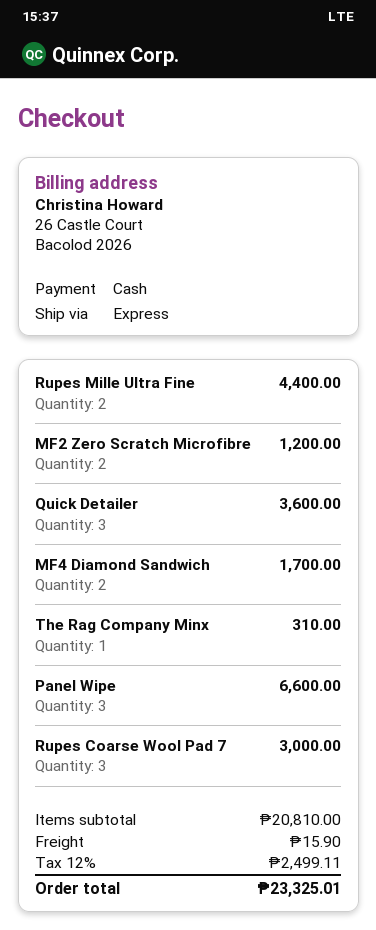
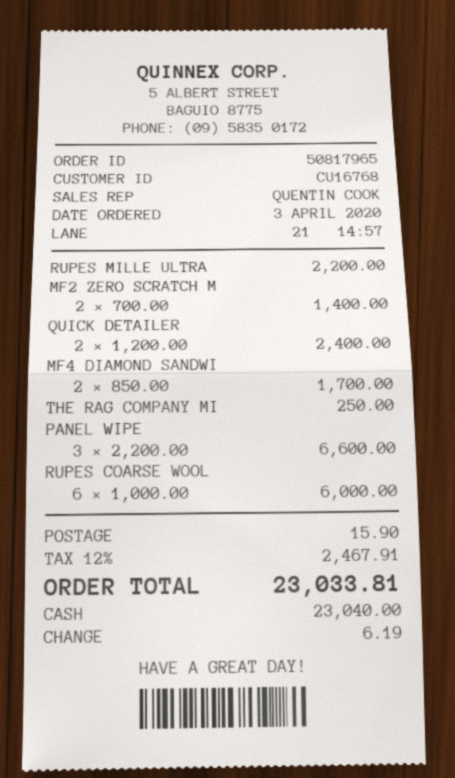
Rupes Mille Ultra Fine: 2 for 4400.00 -> 1 for 2200.00
MF2 Zero Scratch Microfibre: 2 for 1200.00 -> 2 for 1400.00
Quick Detailer: 3 for 3600.00 -> 2 for 2400.00
The Rag Company Minx: 1 for 310.00 -> 1 for 250.00
Rupes Coarse Wool Pad 7: 3 for 3000.00 -> 6 for 6000.00
tax: 12% = 2499.11 -> 12% = 2467.91
total: 23325.01 -> 23033.81

